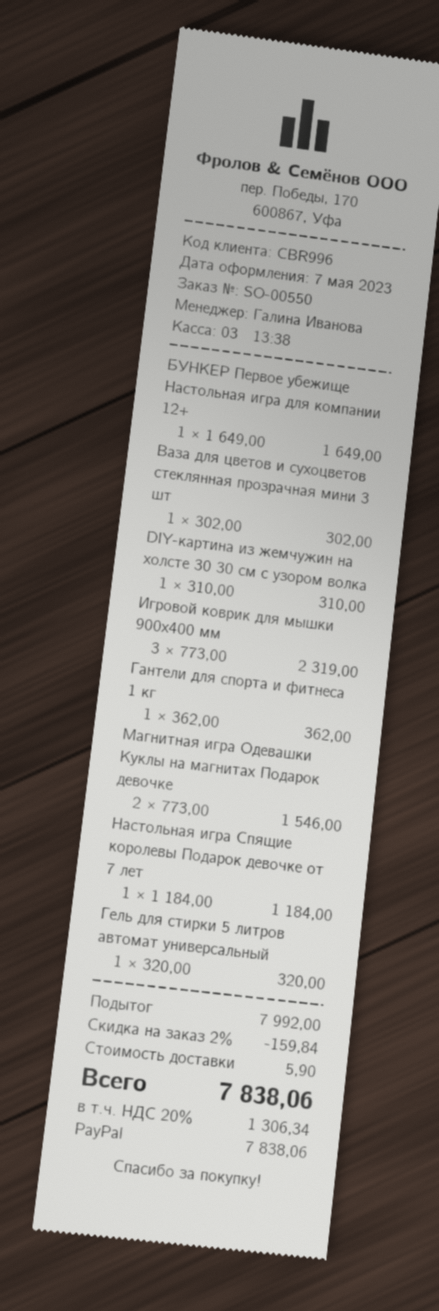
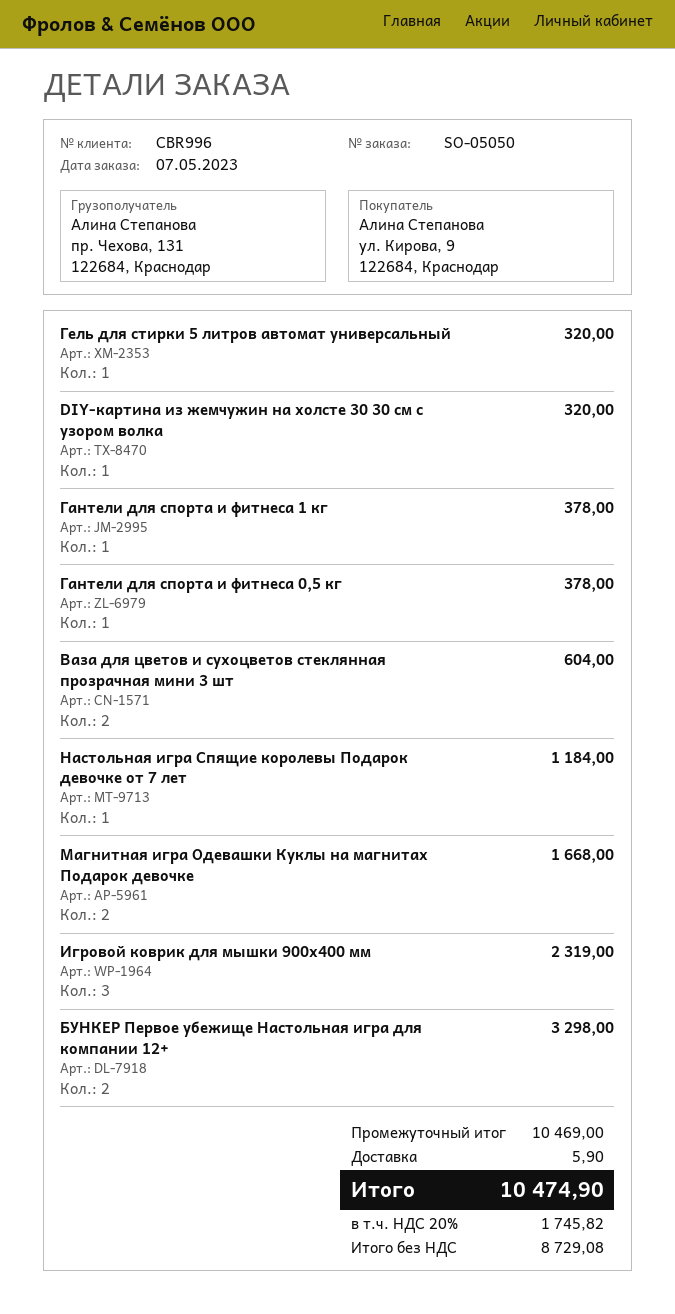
order number: SO-00550 -> SO-05050
БУНКЕР Первое убежище Настольная игра для компании 12+: 1 for 1649.00 -> 2 for 3298.00
Ваза для цветов и сухоцветов стеклянная прозрачная мини 3 шт: 1 for 302.00 -> 2 for 604.00
DIY-картина из жемчужин на холсте 30 30 см с узором волка: 1 for 310.00 -> 1 for 320.00
Гантели для спорта и фитнеса 1 кг: 1 for 362.00 -> 1 for 378.00
Магнитная игра Одевашки Куклы на магнитах Подарок девочке: 2 for 1546.00 -> 2 for 1668.00
Гантели для спорта и фитнеса 0,5 кг: none -> 1 for 378.00
subtotal: 7992.00 -> 10469.00
discount: 2% = 159.84 -> none
tax: 20% = 1306.34 -> 20% = 1745.82
total: 7838.06 -> 10474.90

